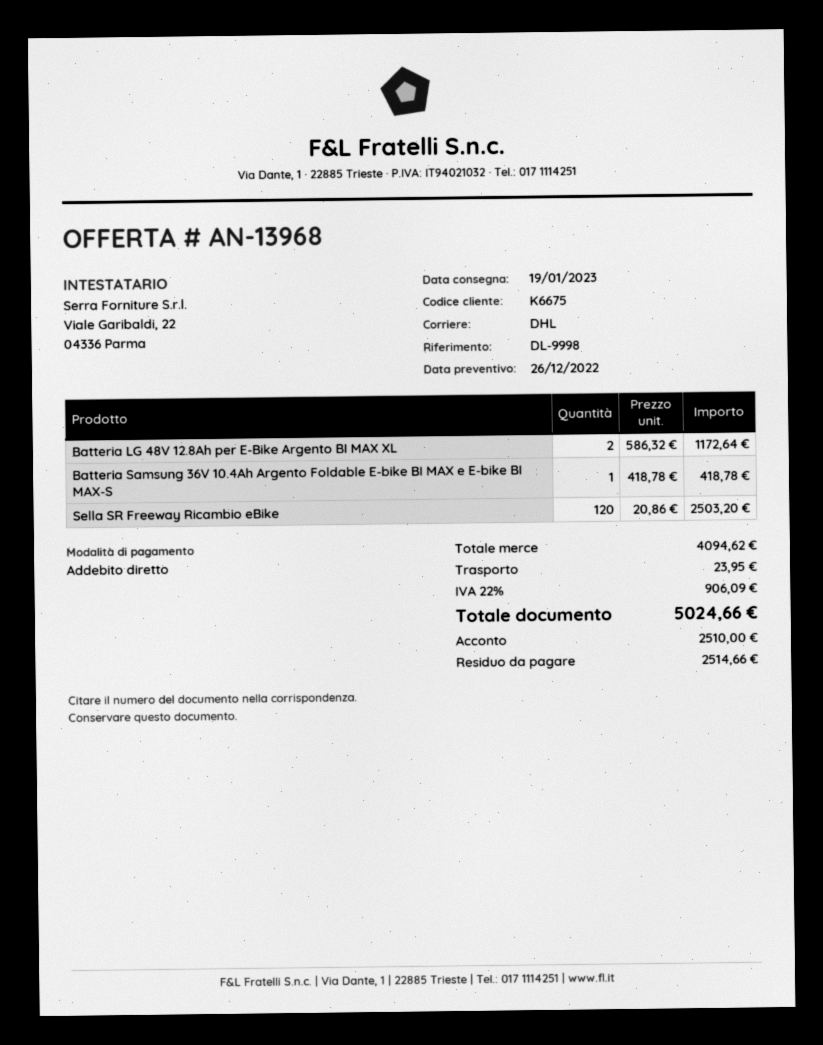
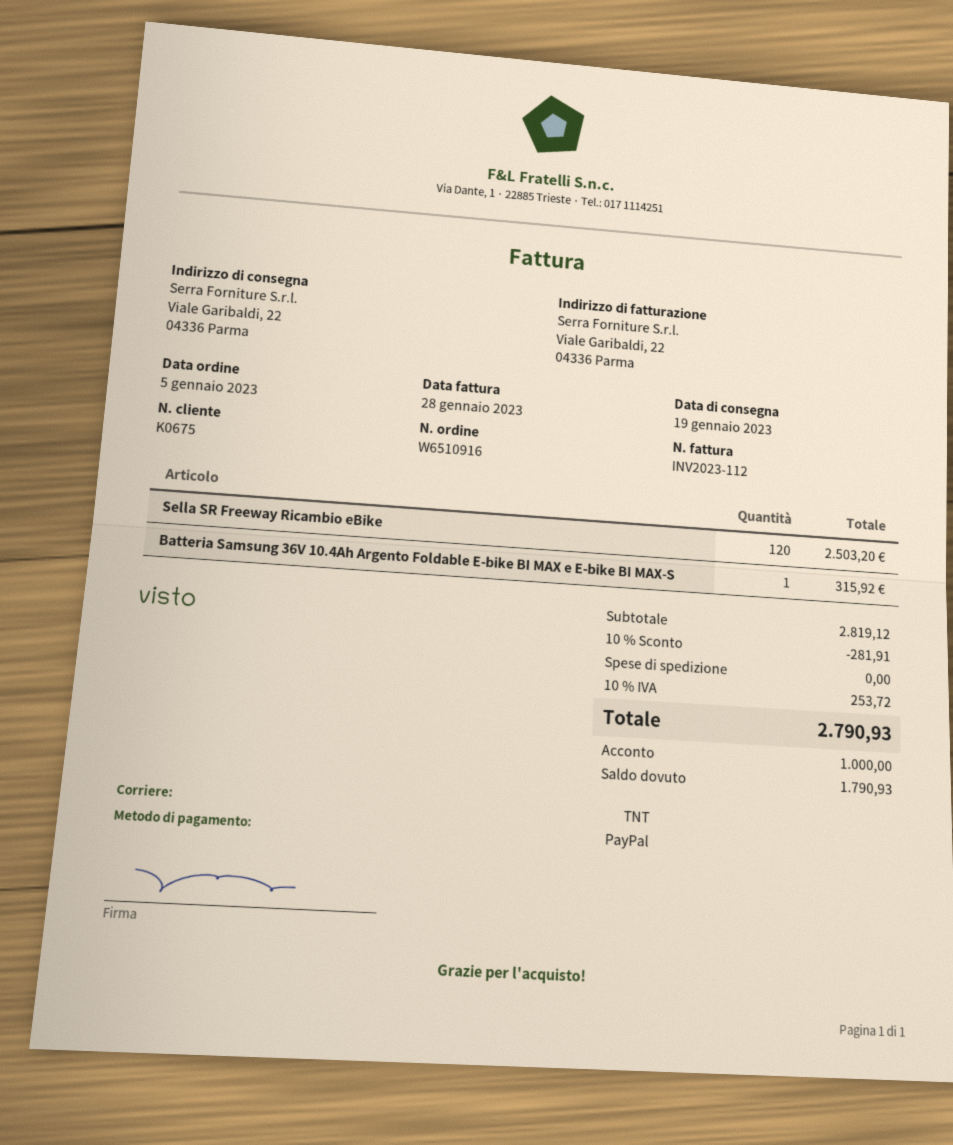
customer number: K6675 -> K0675
payment method: direct debit -> PayPal
shipping method: DHL -> TNT
Batteria LG 48V 12.8Ah per E-Bike Argento BI MAX XL: 2 for 1172.64 -> none
Batteria Samsung 36V 10.4Ah Argento Foldable E-bike BI MAX e E-bike BI MAX-S: 1 for 418.78 -> 1 for 315.92
subtotal: 4094.62 -> 2819.12
discount: none -> 10% = 281.91
shipping: 23.95 -> 0.00
tax: 22% = 906.09 -> 10% = 253.72
total: 5024.66 -> 2790.93
deposit: 2510.00 -> 1000.00
balance: 2514.66 -> 1790.93

